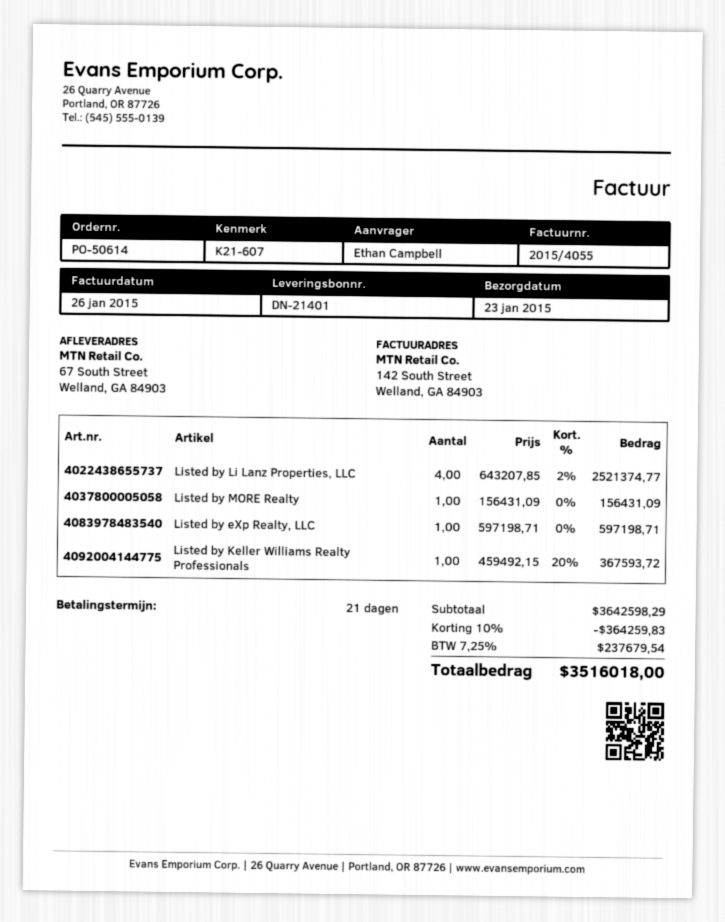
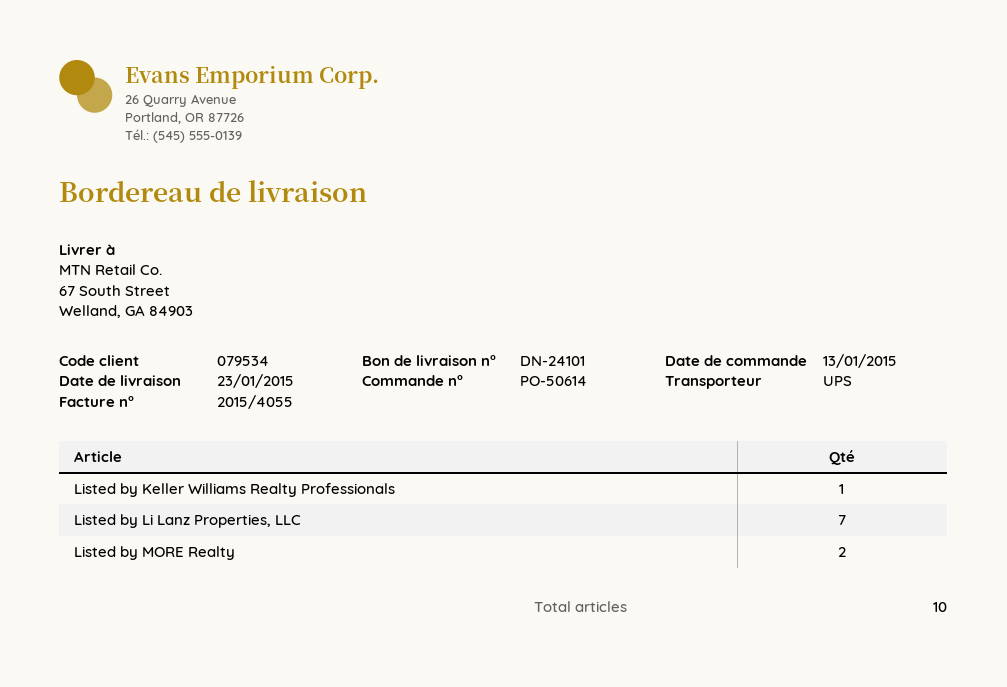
delivery note number: DN-21401 -> DN-24101
Listed by Li Lanz Properties, LLC: 4 -> 7
Listed by MORE Realty: 1 -> 2
Listed by eXp Realty, LLC: 1 -> none

